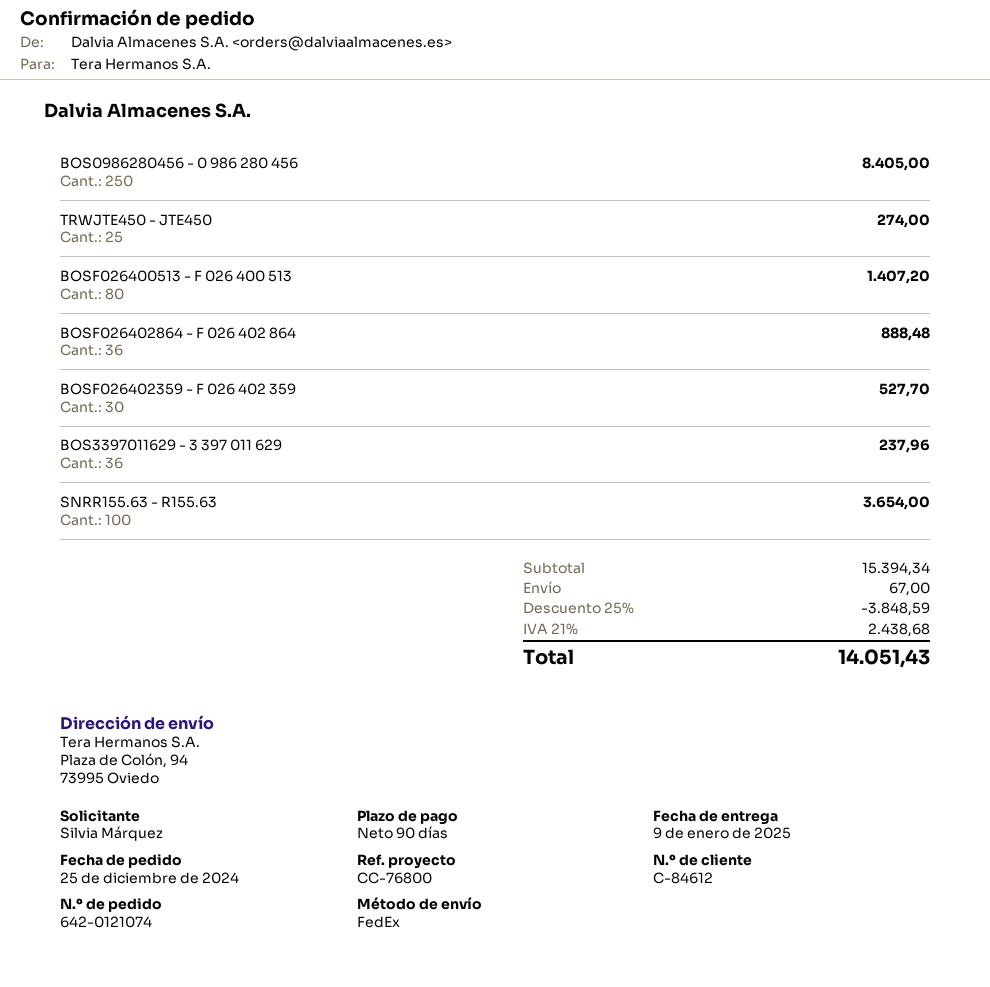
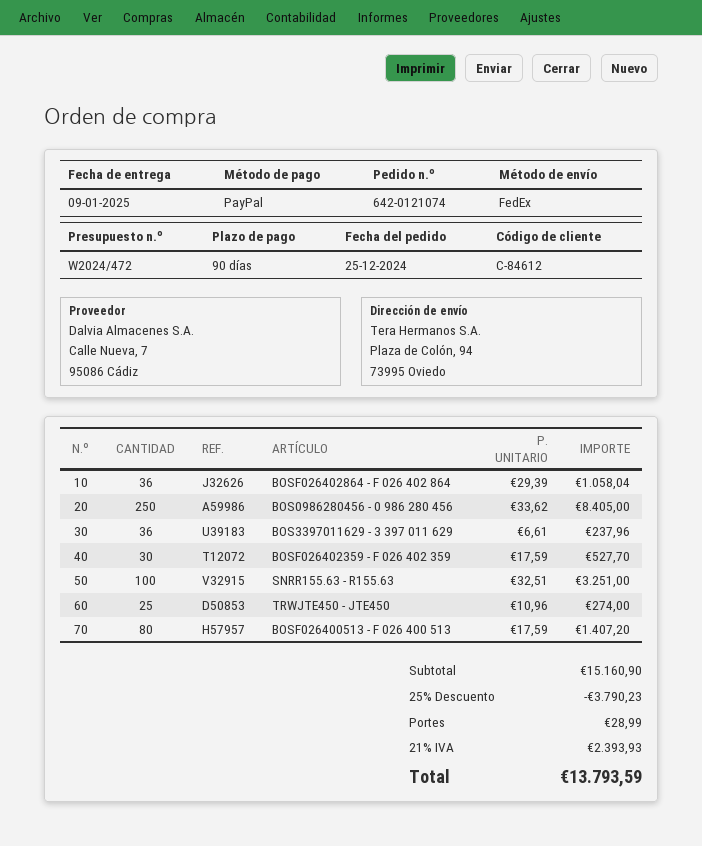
BOSF026402864 - F 026 402 864: 36 for 888.48 -> 36 for 1058.04
SNRR155.63 - R155.63: 100 for 3654.00 -> 100 for 3251.00
subtotal: 15394.34 -> 15160.90
discount: 25% = 3848.59 -> 25% = 3790.23
shipping: 67.00 -> 28.99
tax: 21% = 2438.68 -> 21% = 2393.93
total: 14051.43 -> 13793.59

